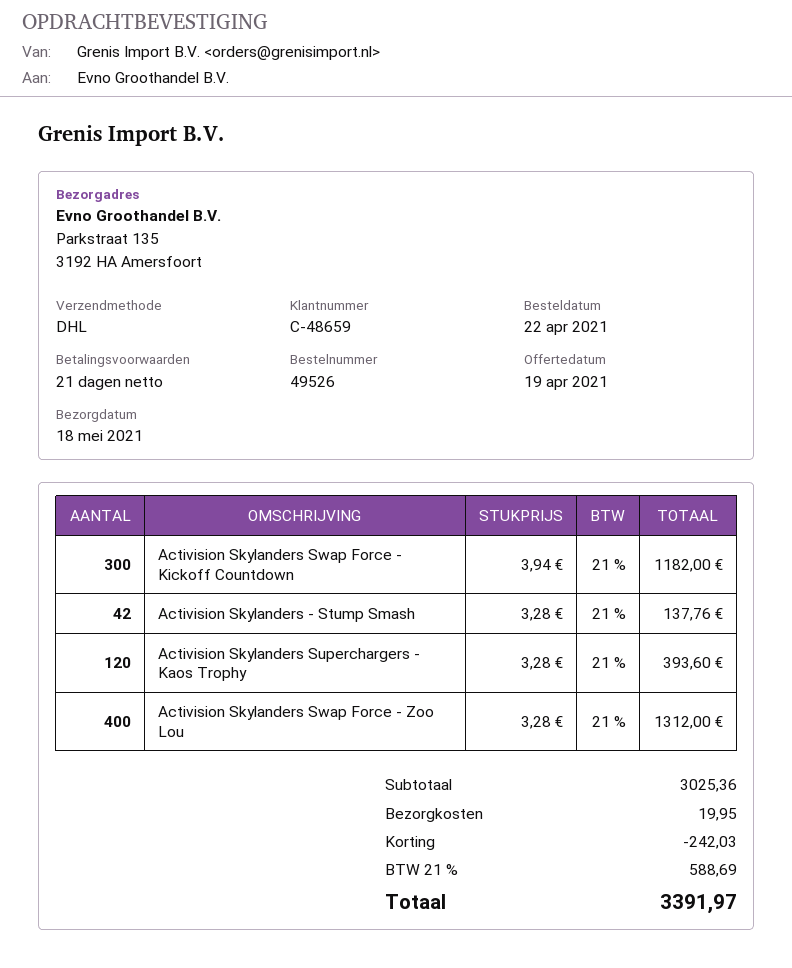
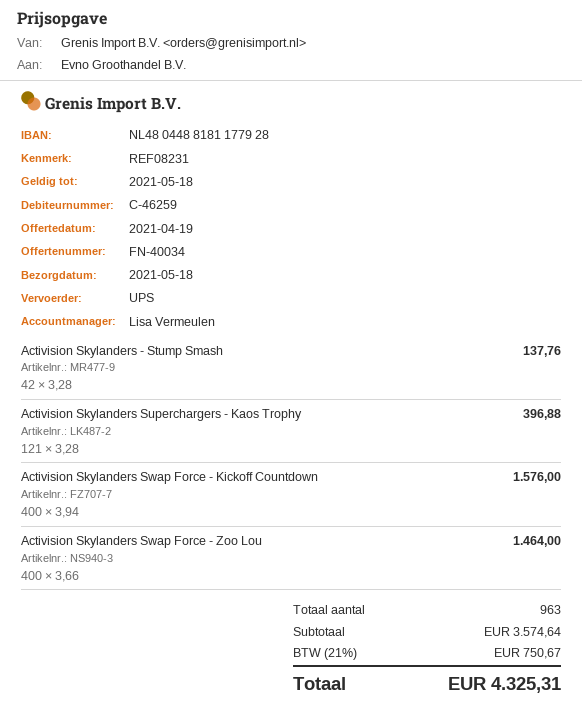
customer number: C-48659 -> C-46259
shipping method: DHL -> UPS
Activision Skylanders Swap Force - Kickoff Countdown: 300 x 3.94 = 1182.00 -> 400 x 3.94 = 1576.00
Activision Skylanders Superchargers - Kaos Trophy: 120 x 3.28 = 393.60 -> 121 x 3.28 = 396.88
Activision Skylanders Swap Force - Zoo Lou: 400 x 3.28 = 1312.00 -> 400 x 3.66 = 1464.00
subtotal: 3025.36 -> 3574.64
discount: 242.03 -> none
shipping: 19.95 -> none
tax: 21% = 588.69 -> 21% = 750.67
total: 3391.97 -> 4325.31

